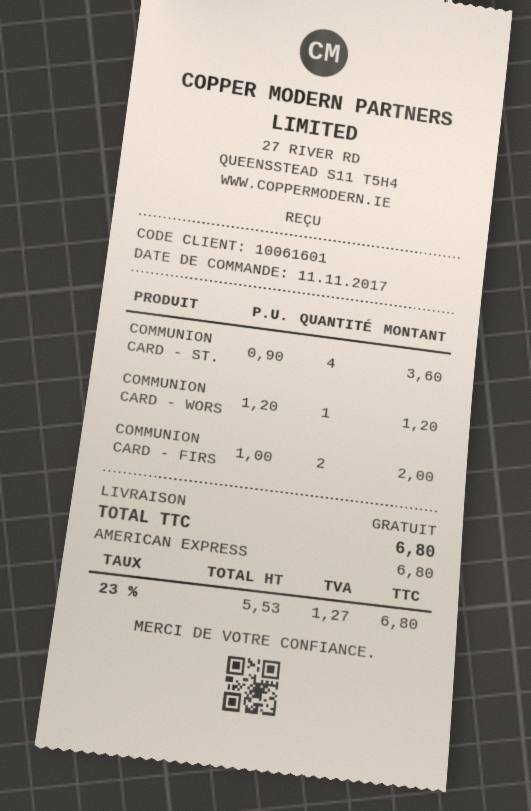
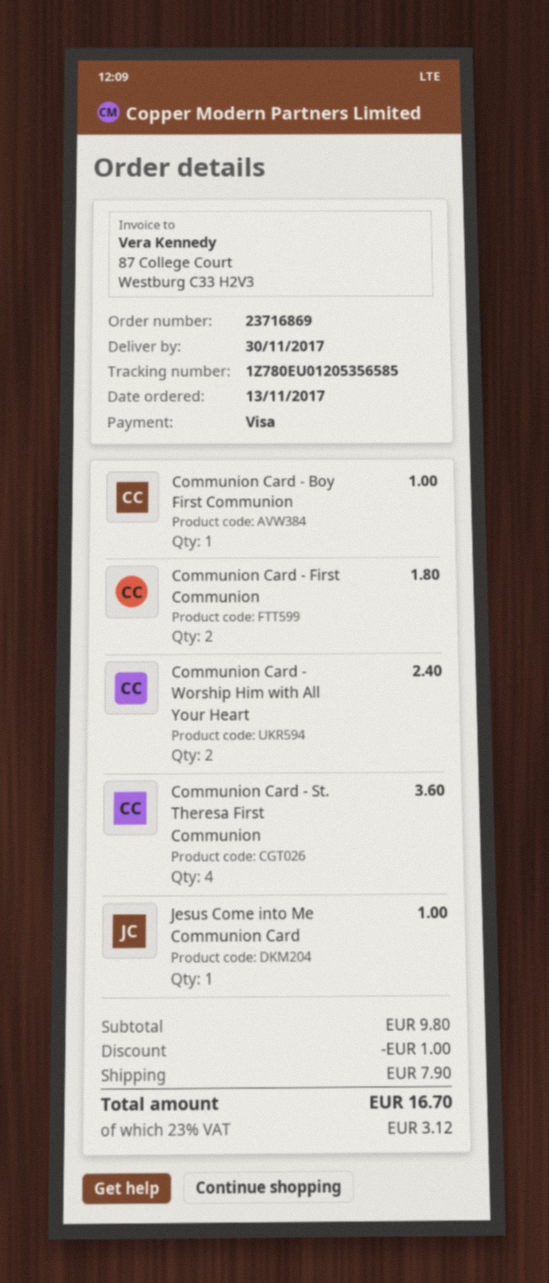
order date: 2017-11-11 -> 2017-11-13
payment method: American Express -> Visa
COMMUNION CARD - WORS: 1 for 1.20 -> 2 for 2.40
COMMUNION CARD - FIRS: 2 for 2.00 -> 2 for 1.80
Communion Card - Boy First Communion: none -> 1 for 1.00
Jesus Come into Me Communion Card: none -> 1 for 1.00
discount: none -> 1.00
shipping: 0.00 -> 7.90
tax: 23% = 1.27 -> 23% = 3.12
total: 6.80 -> 16.70

